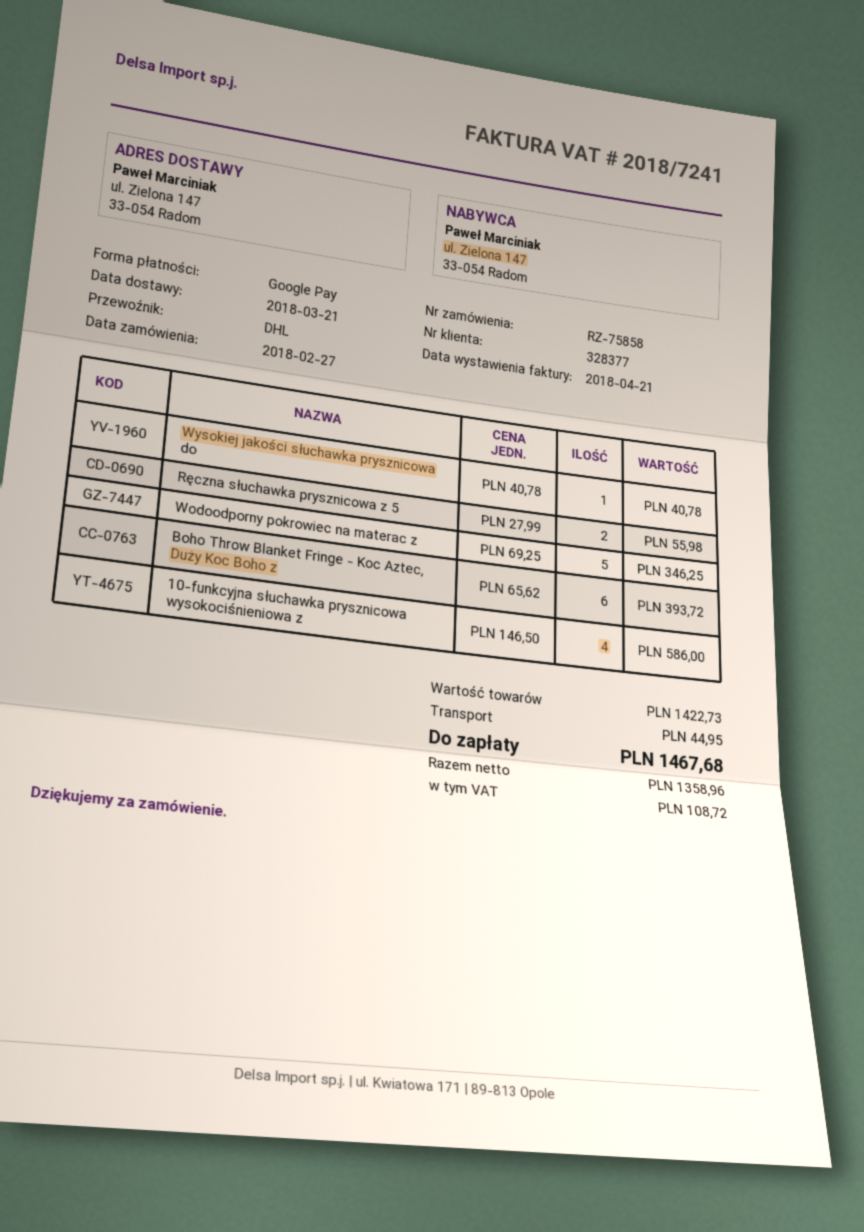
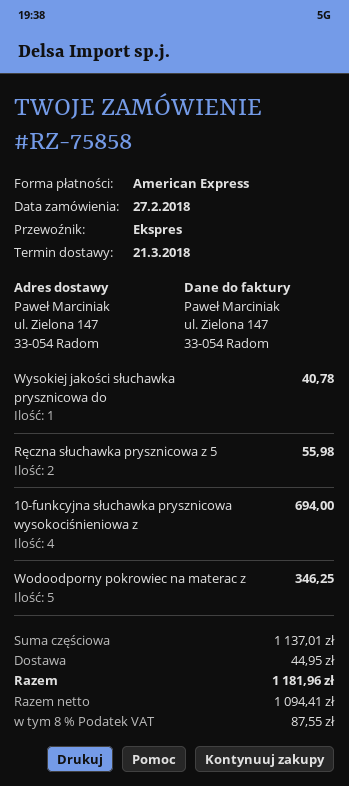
payment method: Google Pay -> American Express
shipping method: DHL -> express
Boho Throw Blanket Fringe - Koc Aztec, Duży Koc Boho z: 6 for 393.72 -> none
10-funkcyjna słuchawka prysznicowa wysokociśnieniowa z: 4 for 586.00 -> 4 for 694.00
subtotal: 1422.73 -> 1137.01
net: 1358.96 -> 1094.41
tax: 108.72 -> 87.55
total: 1467.68 -> 1181.96

